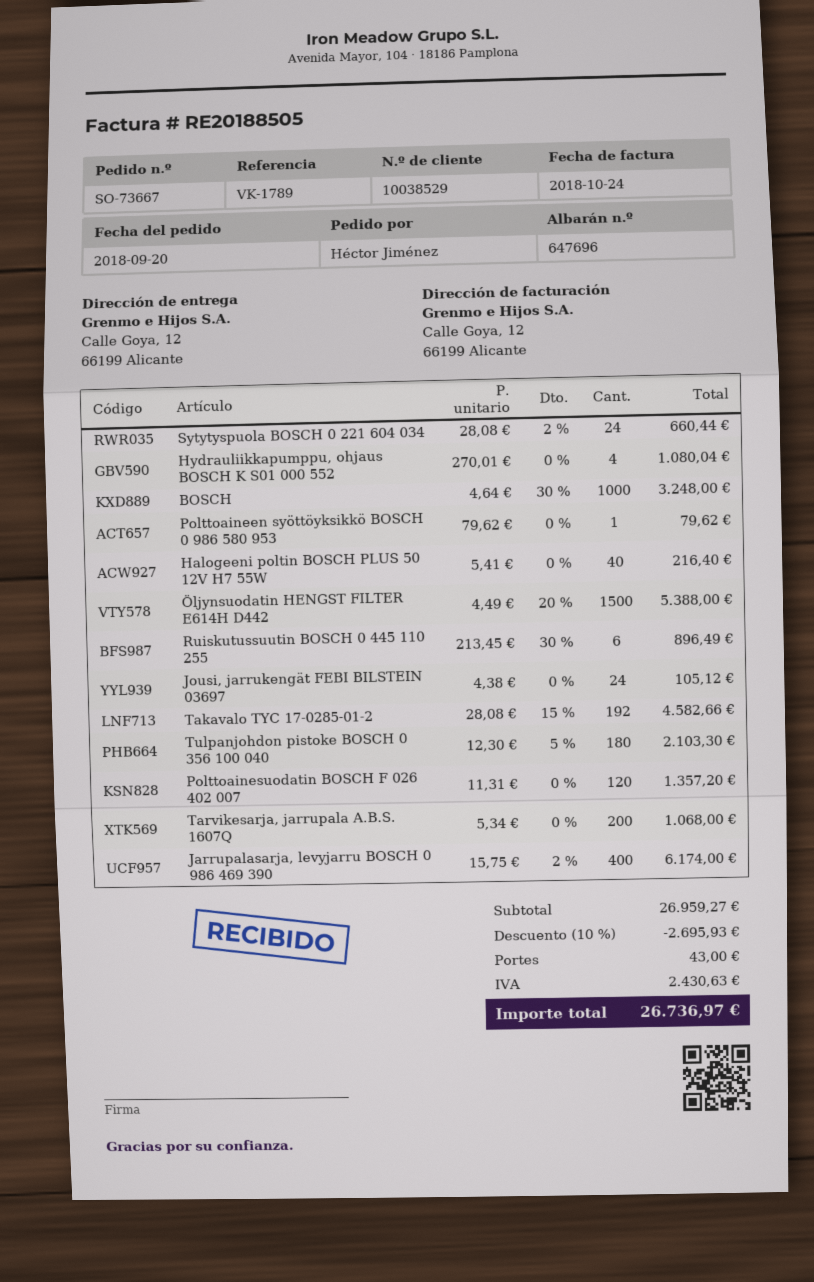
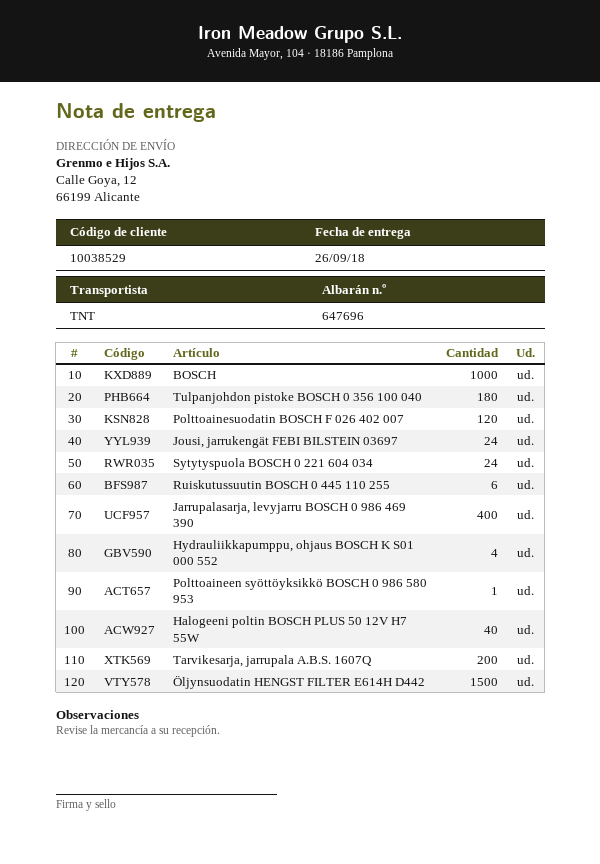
Takavalo TYC 17-0285-01-2: 192 -> none

